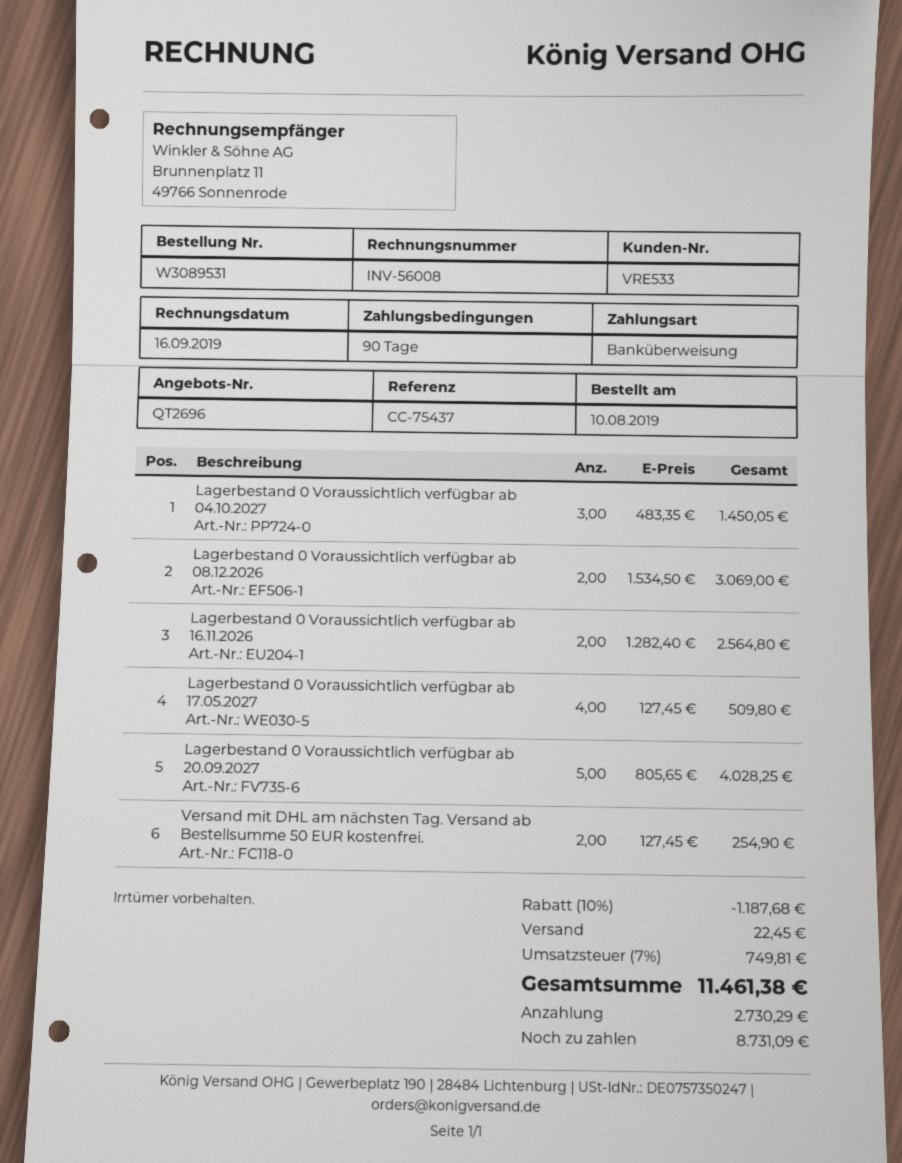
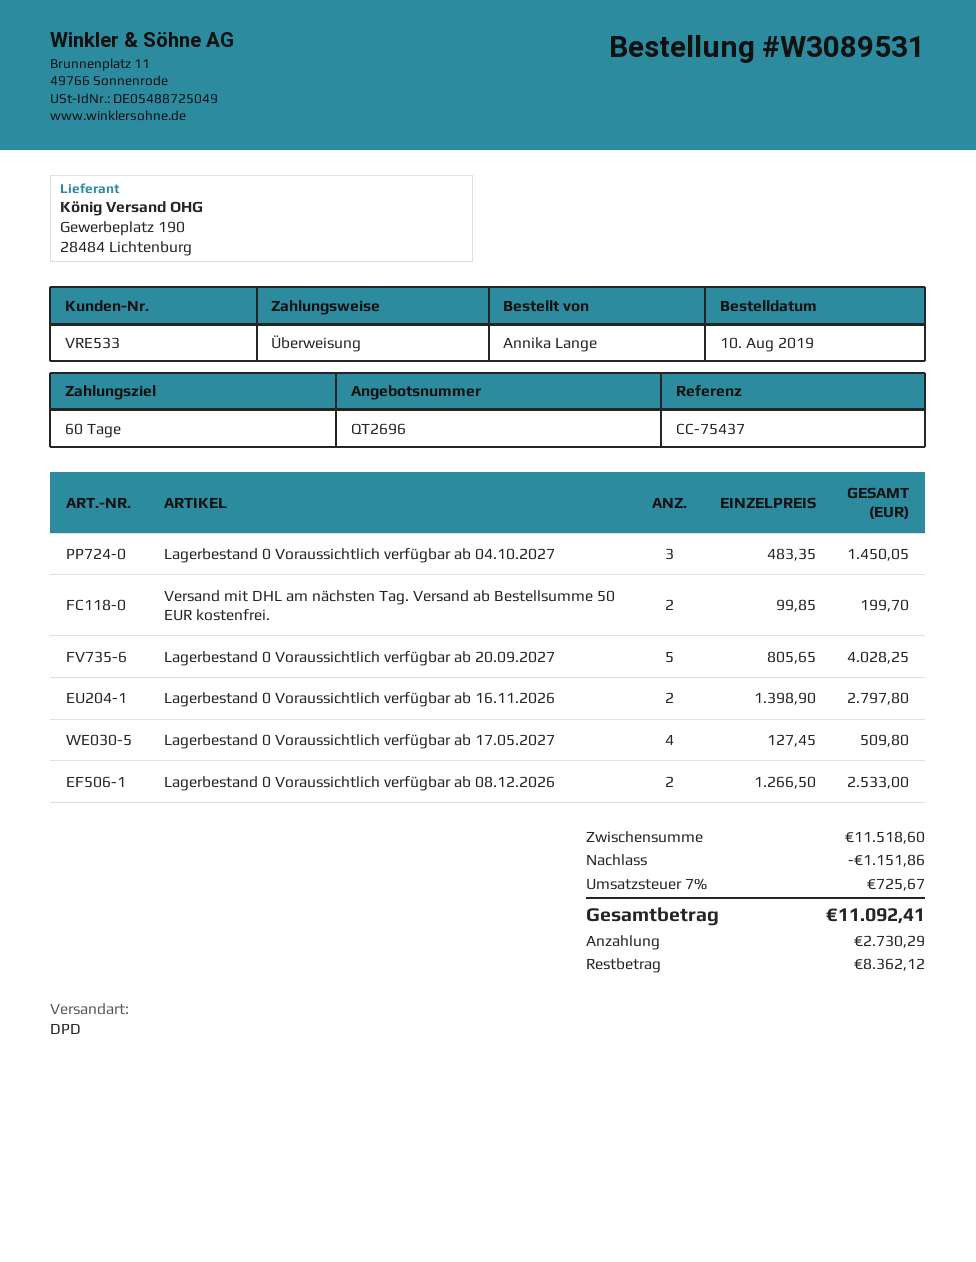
payment terms: 90 days -> 60 days
Lagerbestand 0 Voraussichtlich verfügbar ab 08.12.2026: 2 x 1534.50 = 3069.00 -> 2 x 1266.50 = 2533.00
Lagerbestand 0 Voraussichtlich verfügbar ab 16.11.2026: 2 x 1282.40 = 2564.80 -> 2 x 1398.90 = 2797.80
Versand mit DHL am nächsten Tag. Versand ab Bestellsumme 50 EUR kostenfrei.: 2 x 127.45 = 254.90 -> 2 x 99.85 = 199.70
discount: 1187.68 -> 1151.86
shipping: 22.45 -> none
tax: 7% = 749.81 -> 7% = 725.67
total: 11461.38 -> 11092.41
balance: 8731.09 -> 8362.12

